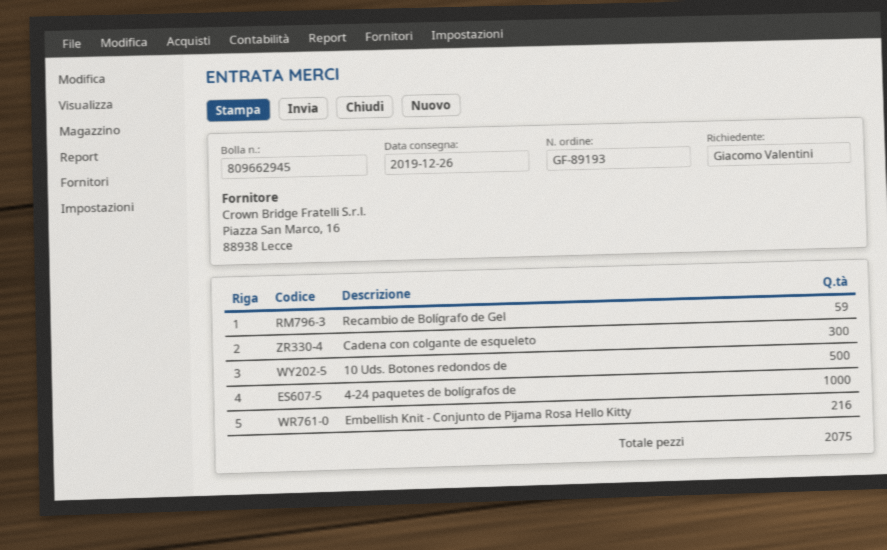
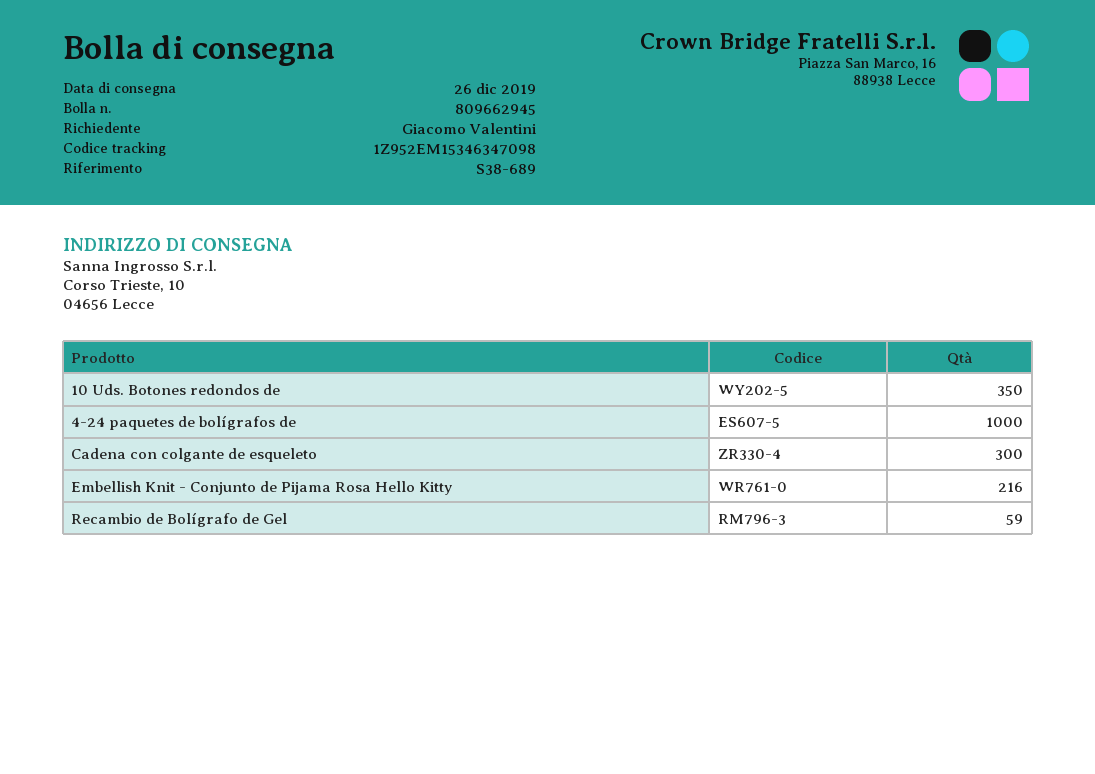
10 Uds. Botones redondos de: 500 -> 350

